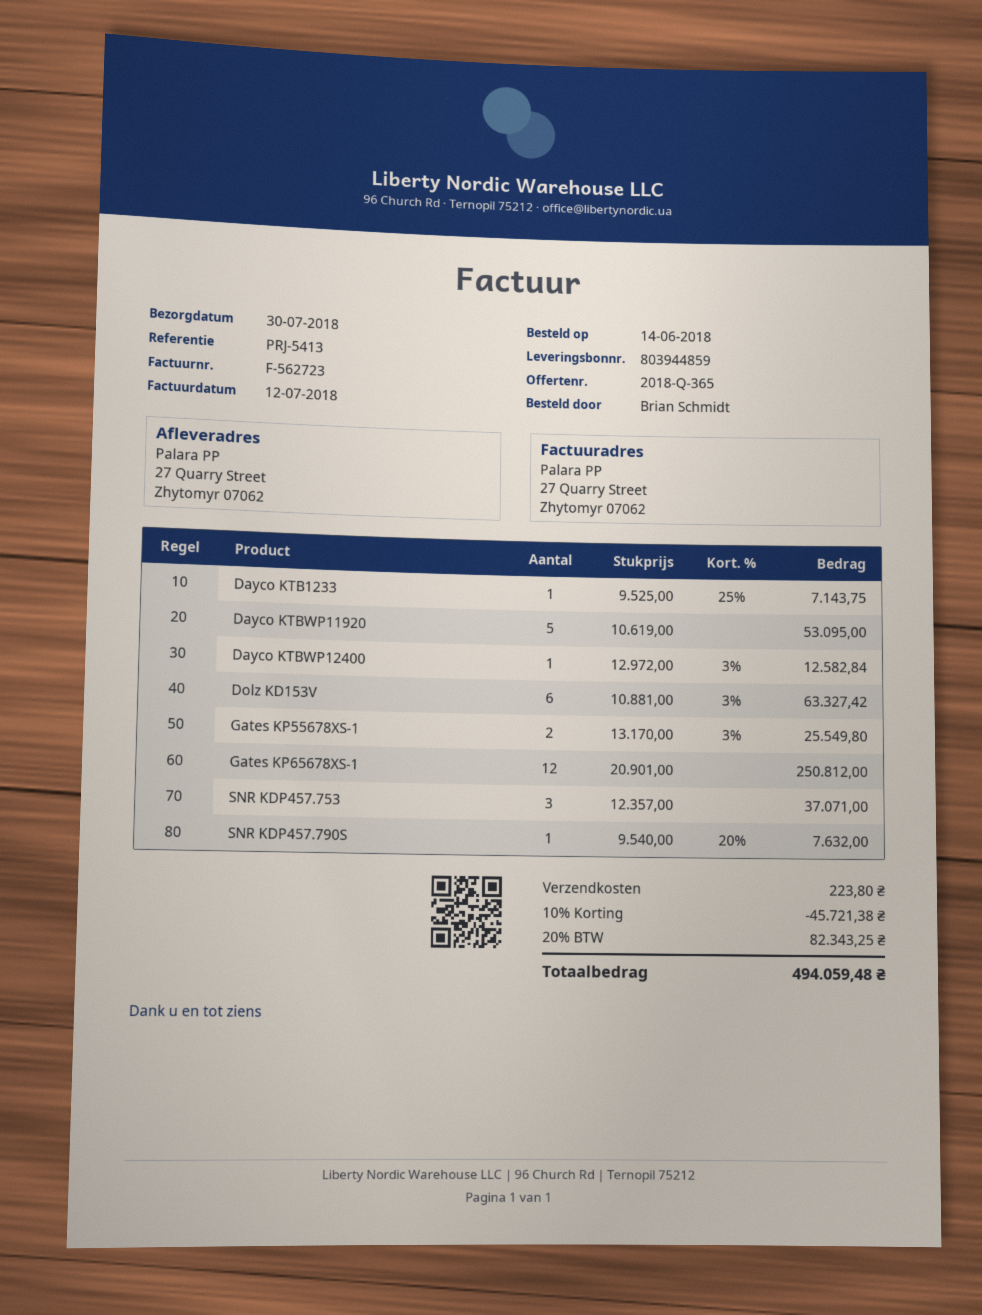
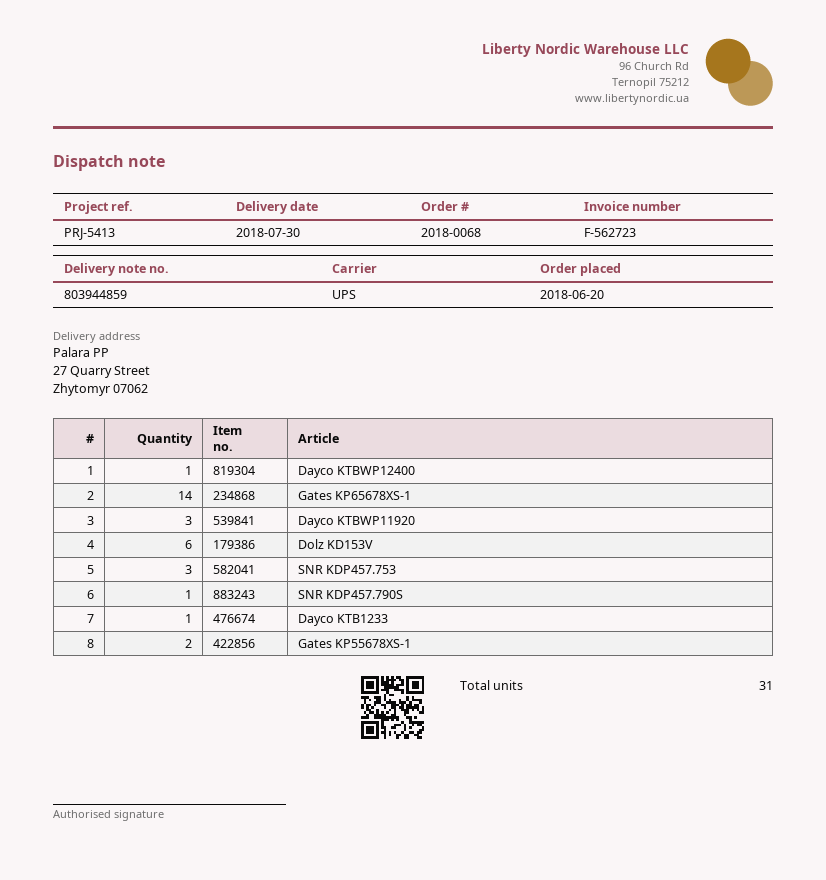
order date: 2018-06-14 -> 2018-06-20
Dayco KTBWP11920: 5 -> 3
Gates KP65678XS-1: 12 -> 14

